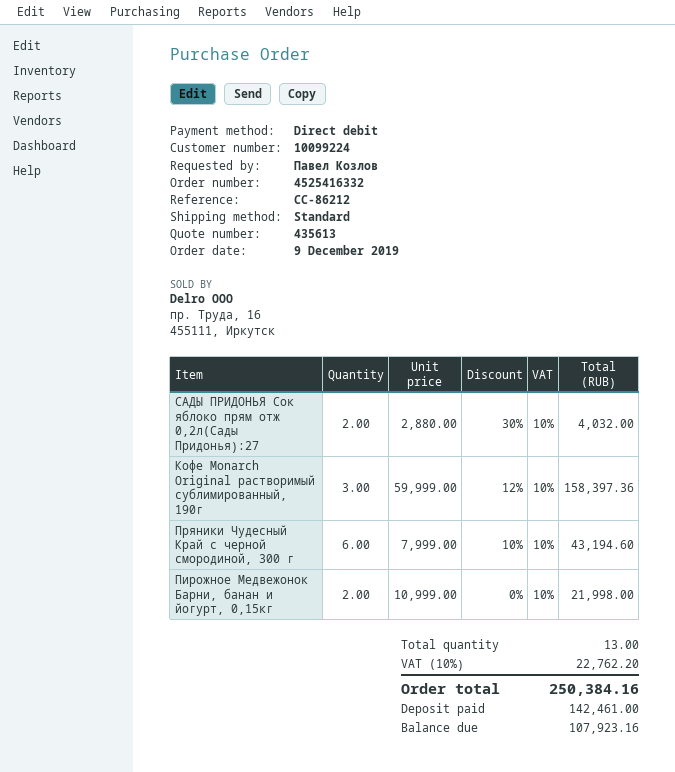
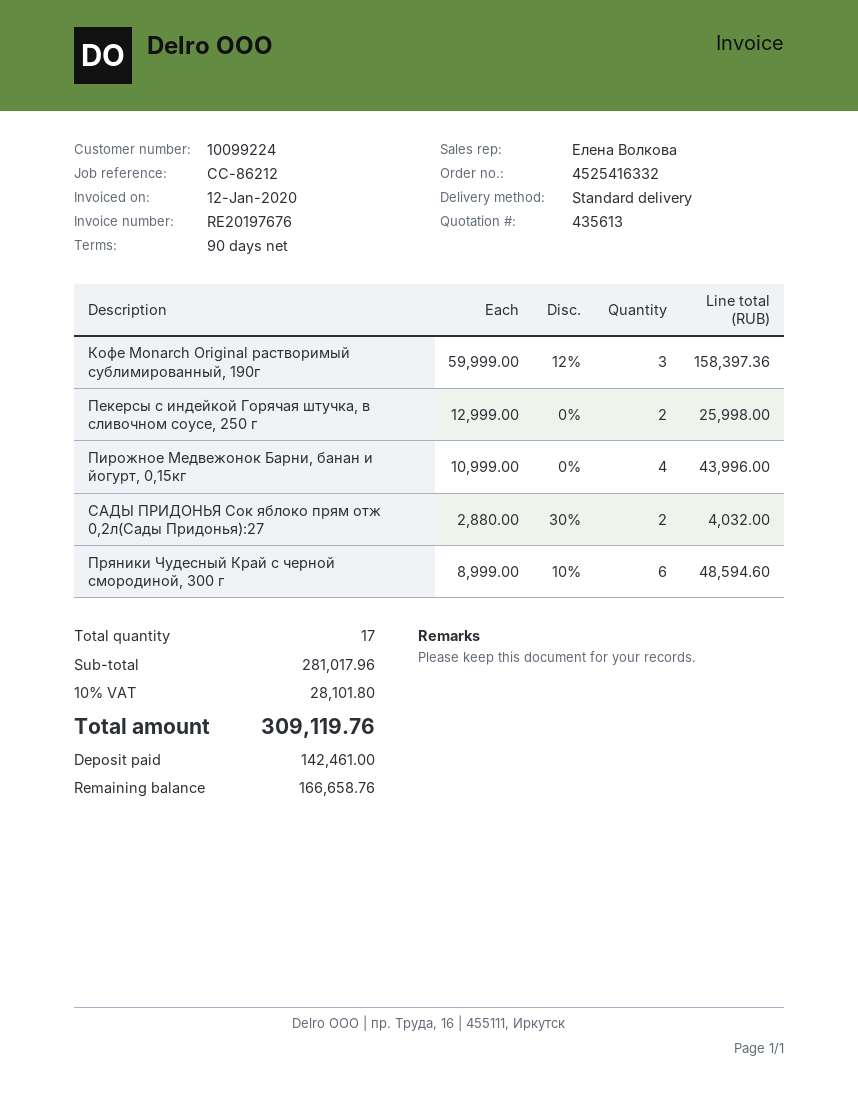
Пряники Чудесный Край с черной смородиной, 300 г: 6 x 7999.00 - 10% = 43194.60 -> 6 x 8999.00 - 10% = 48594.60
Пирожное Медвежонок Барни, банан и йогурт, 0,15кг: 2 x 10999.00 = 21998.00 -> 4 x 10999.00 = 43996.00
Пекерсы с индейкой Горячая штучка, в сливочном соусе, 250 г: none -> 2 x 12999.00 = 25998.00
total quantity: 13 -> 17
tax: 10% = 22762.20 -> 10% = 28101.80
total: 250384.16 -> 309119.76
balance: 107923.16 -> 166658.76

